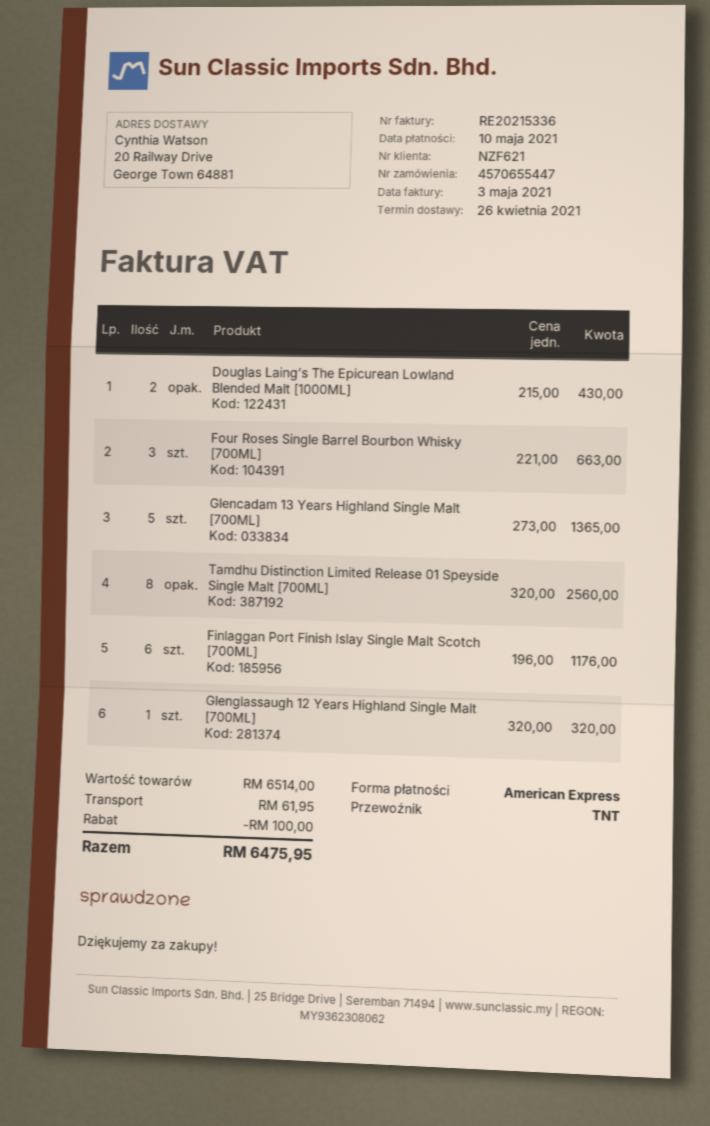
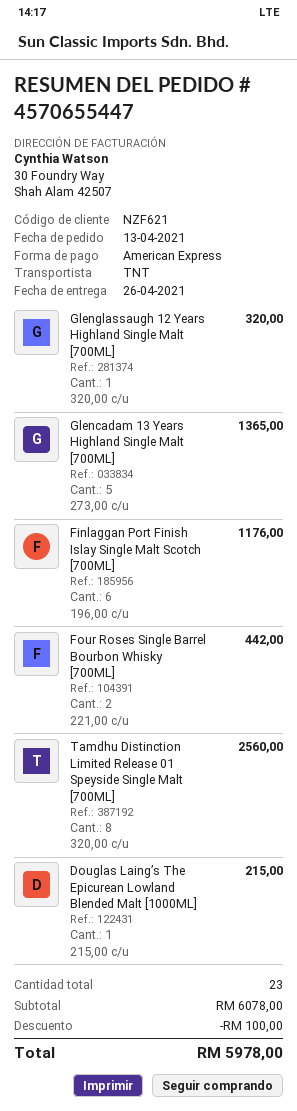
Douglas Laing’s The Epicurean Lowland Blended Malt [1000ML]: 2 x 215.00 = 430.00 -> 1 x 215.00 = 215.00
Four Roses Single Barrel Bourbon Whisky [700ML]: 3 x 221.00 = 663.00 -> 2 x 221.00 = 442.00
subtotal: 6514.00 -> 6078.00
shipping: 61.95 -> none
total: 6475.95 -> 5978.00

